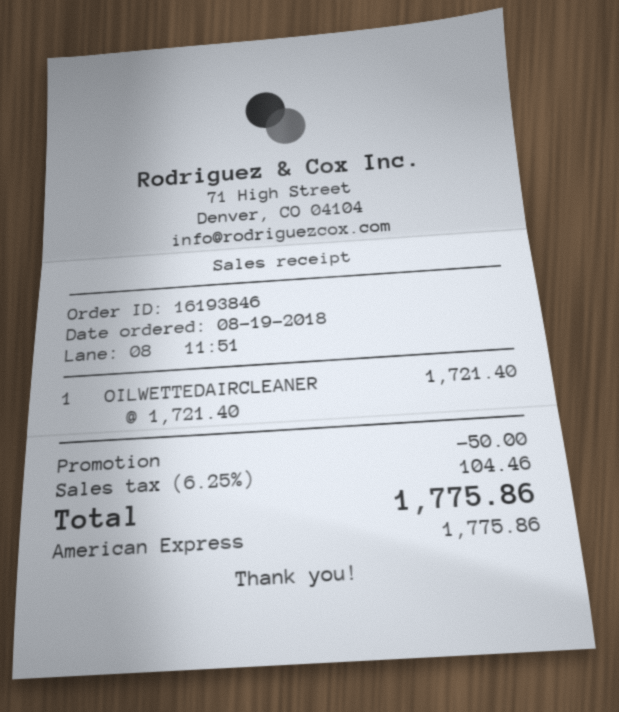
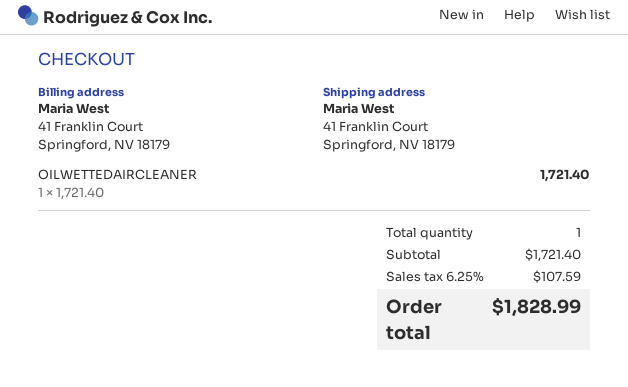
discount: 50.00 -> none
tax: 6.25% = 104.46 -> 6.25% = 107.59
total: 1775.86 -> 1828.99

